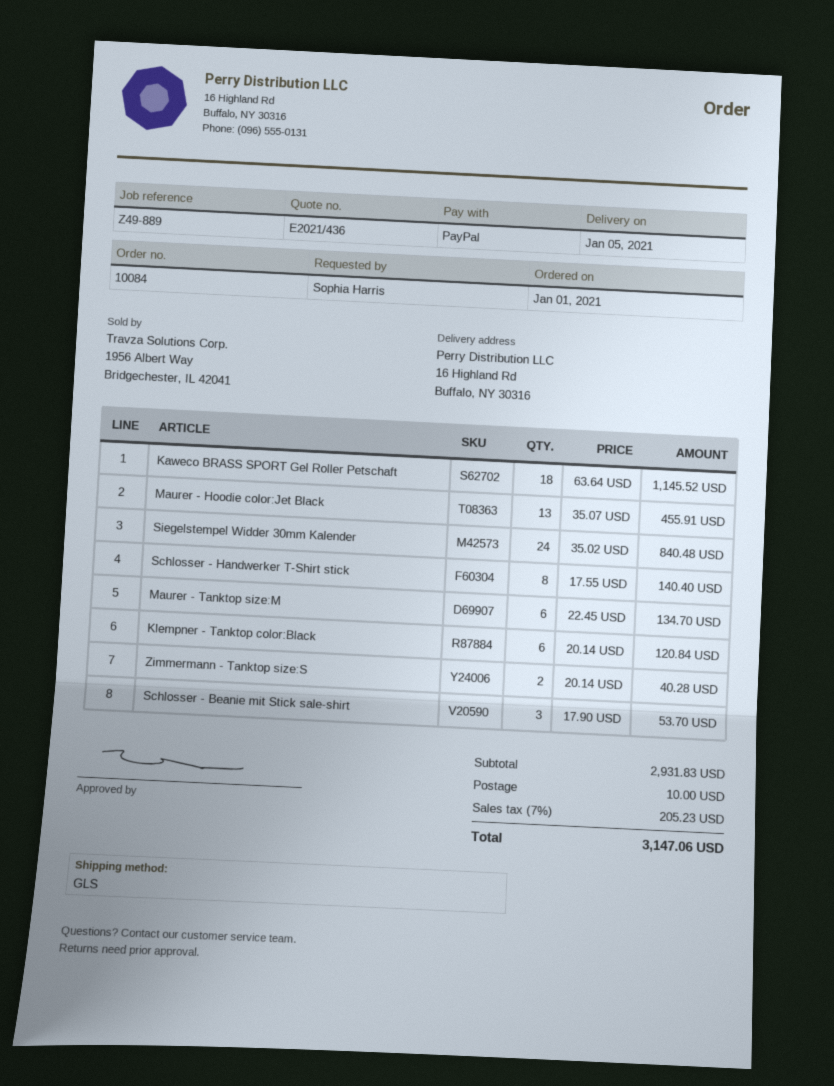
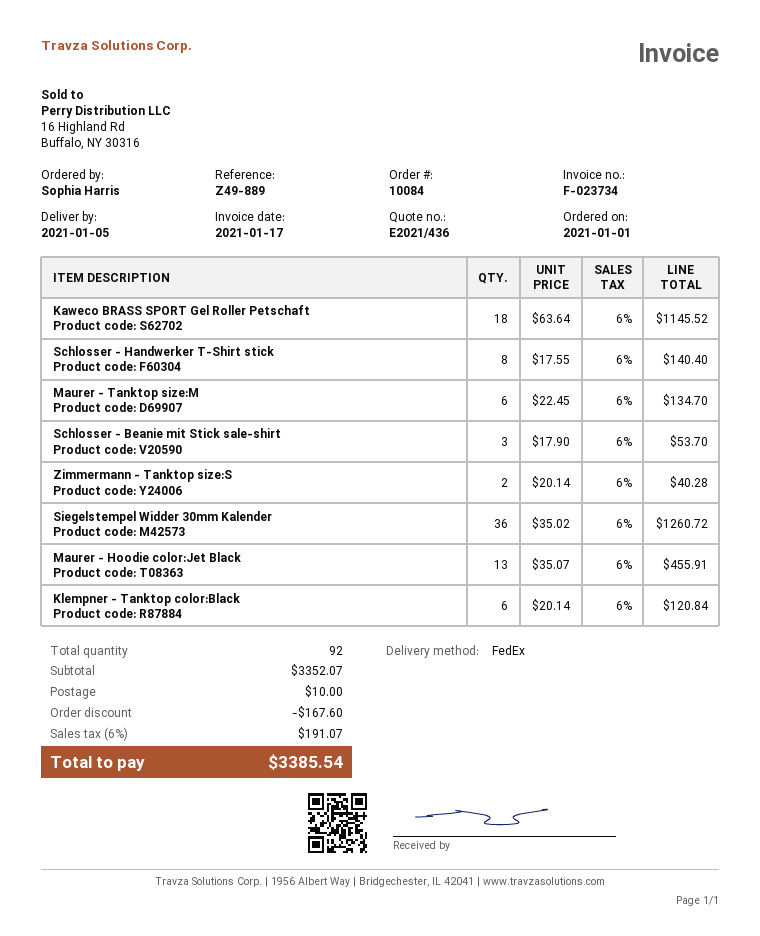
shipping method: GLS -> FedEx
Siegelstempel Widder 30mm Kalender: 24 x 35.02 = 840.48 -> 36 x 35.02 = 1260.72
subtotal: 2931.83 -> 3352.07
discount: none -> 167.60
tax: 7% = 205.23 -> 6% = 191.07
total: 3147.06 -> 3385.54

